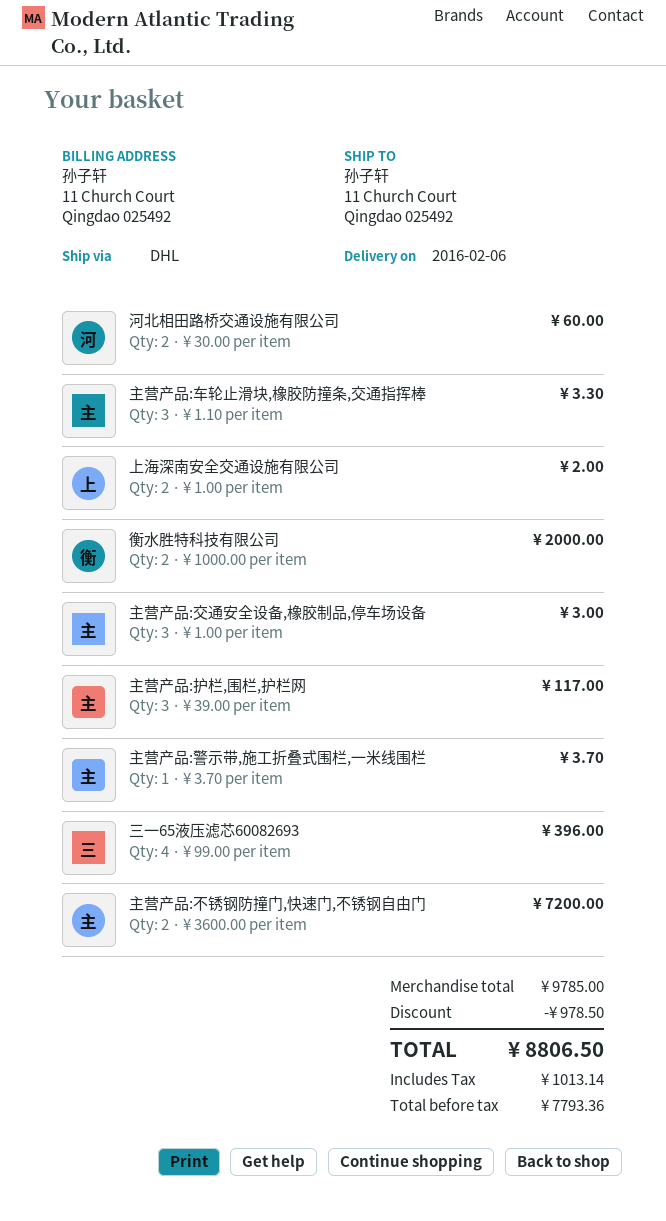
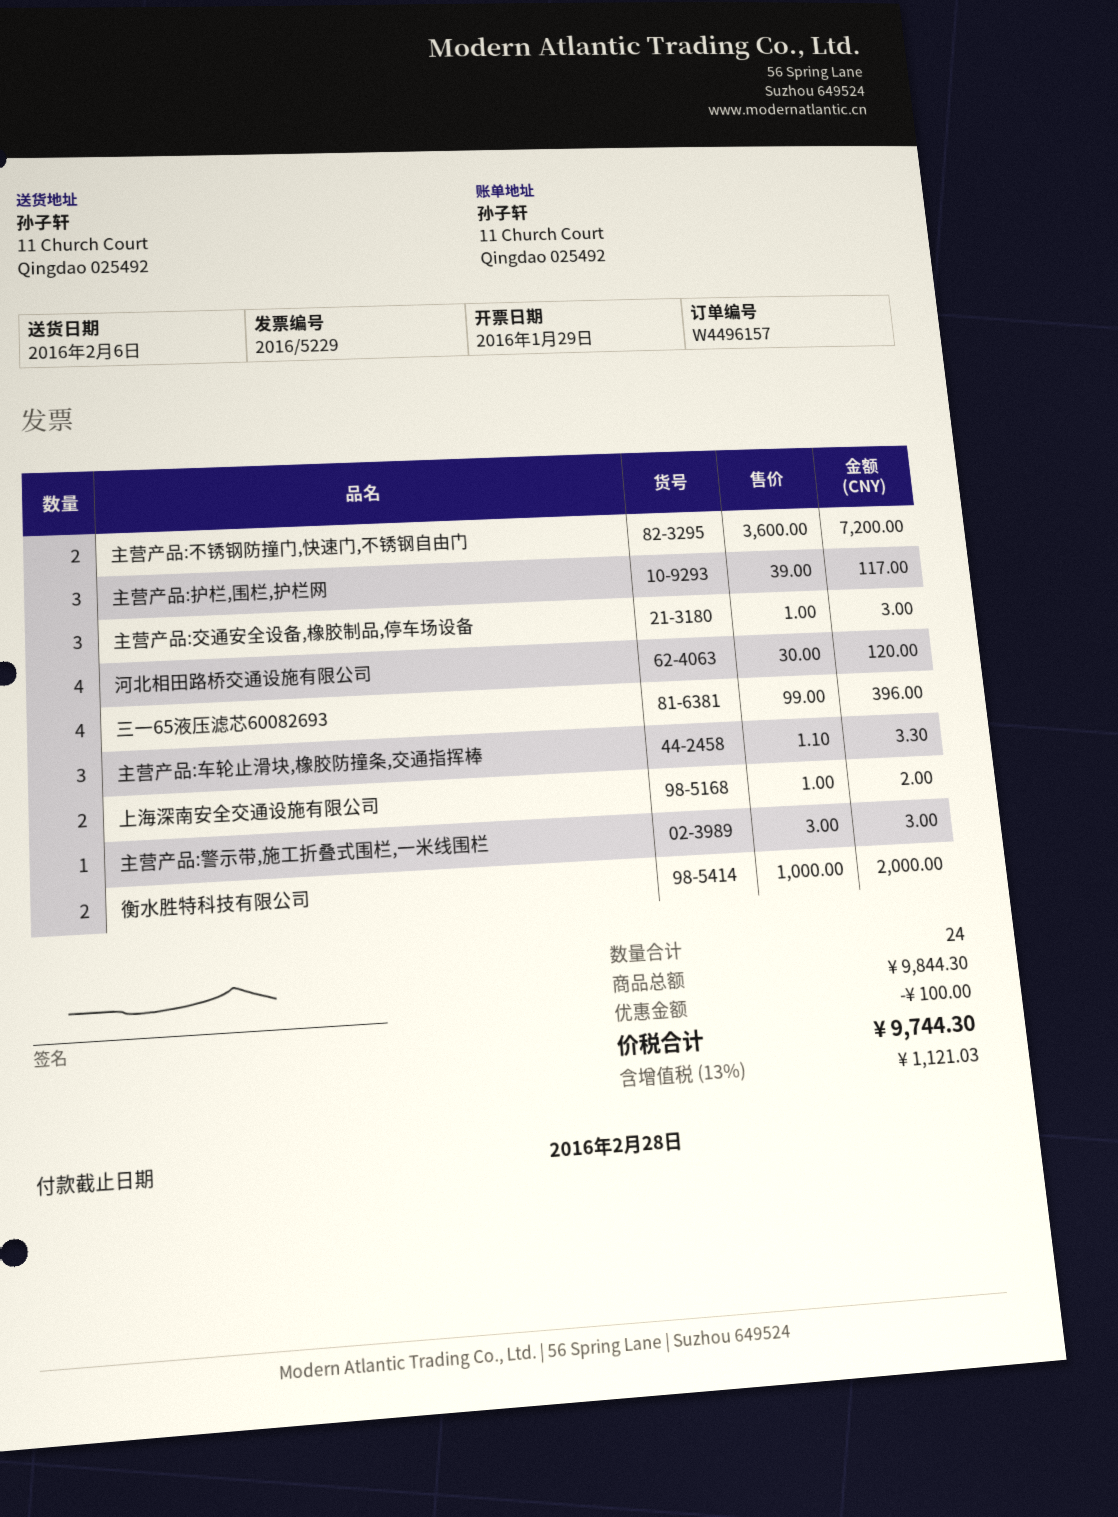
河北相田路桥交通设施有限公司: 2 x 30.00 = 60.00 -> 4 x 30.00 = 120.00
主营产品:警示带,施工折叠式围栏,一米线围栏: 1 x 3.70 = 3.70 -> 1 x 3.00 = 3.00
subtotal: 9785.00 -> 9844.30
discount: 978.50 -> 100.00
tax: 1013.14 -> 1121.03
total: 8806.50 -> 9744.30

